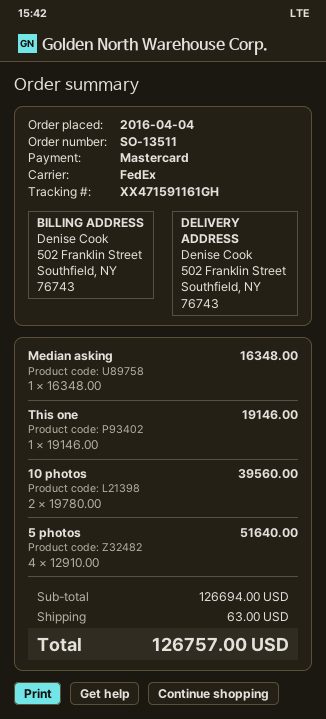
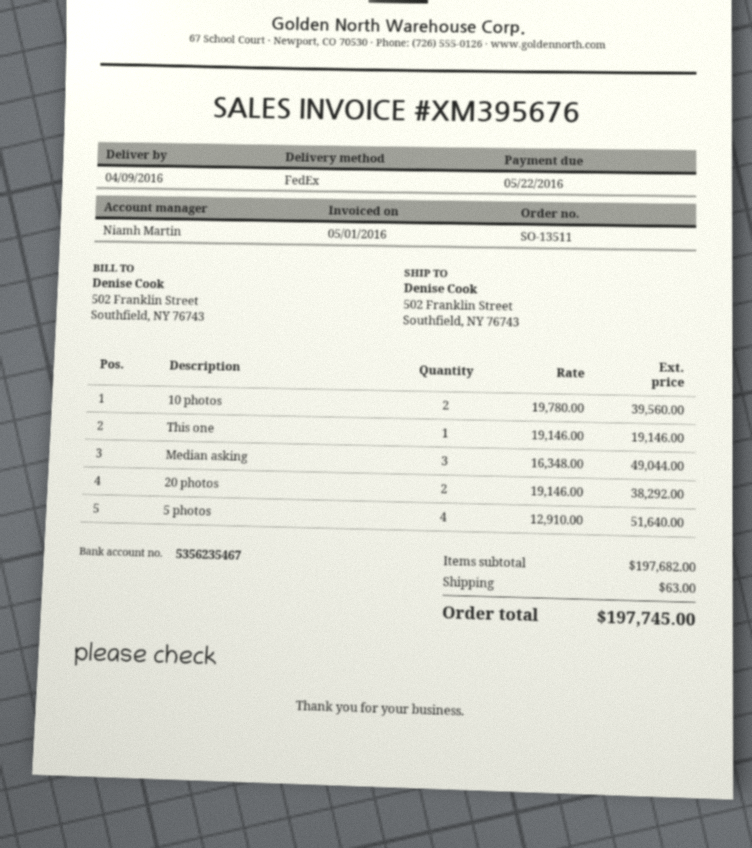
Median asking: 1 x 16348.00 = 16348.00 -> 3 x 16348.00 = 49044.00
20 photos: none -> 2 x 19146.00 = 38292.00
subtotal: 126694.00 -> 197682.00
total: 126757.00 -> 197745.00

